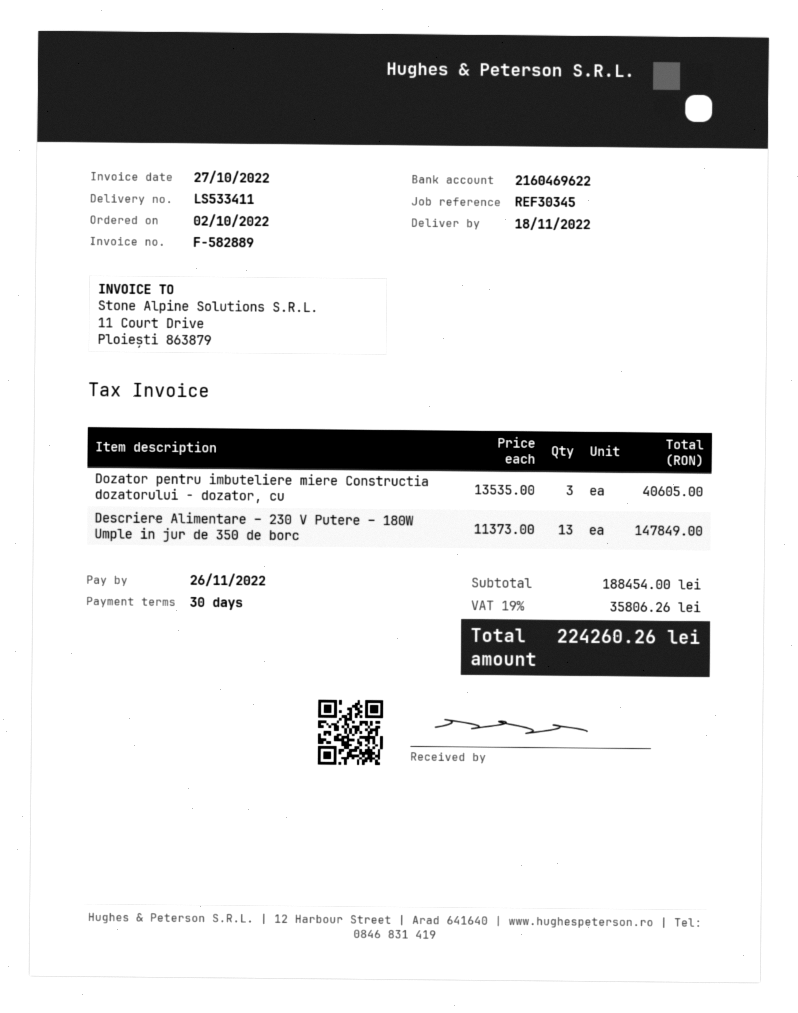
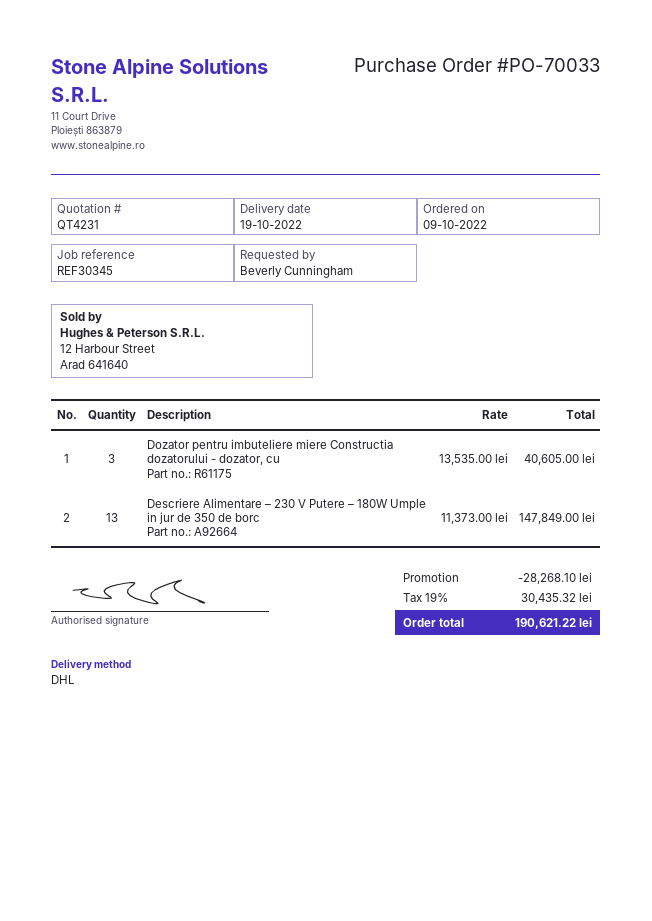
order date: 2022-10-02 -> 2022-10-09
delivery date: 2022-11-18 -> 2022-10-19
discount: none -> 28268.10
tax: 19% = 35806.26 -> 19% = 30435.32
total: 224260.26 -> 190621.22

